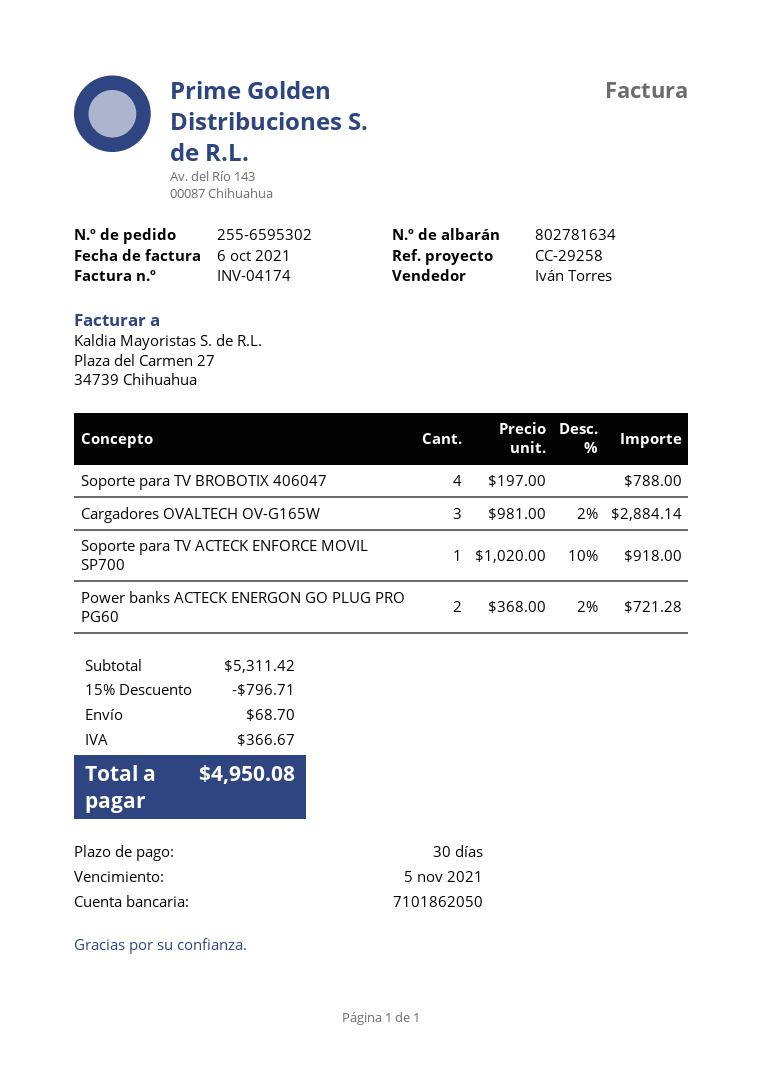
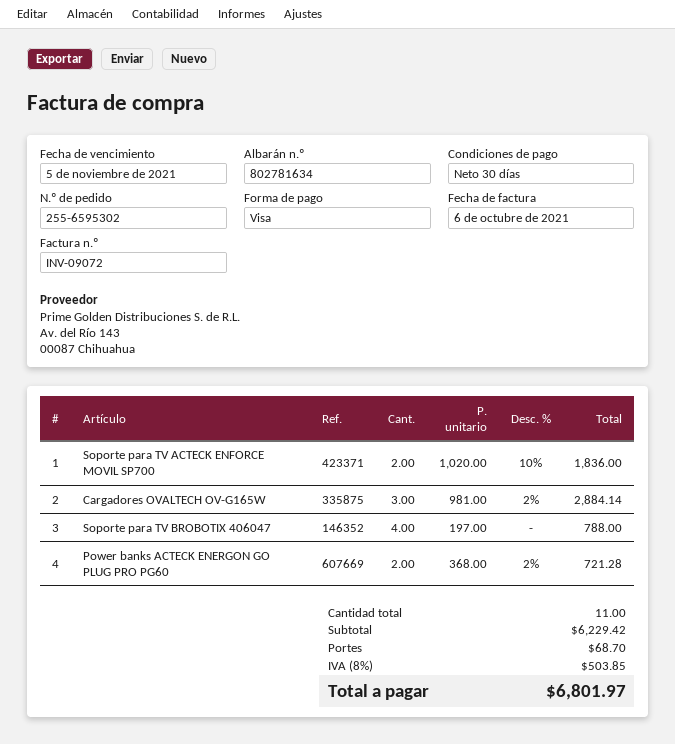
invoice number: INV-04174 -> INV-09072
Soporte para TV ACTECK ENFORCE MOVIL SP700: 1 x 1020.00 - 10% = 918.00 -> 2 x 1020.00 - 10% = 1836.00
subtotal: 5311.42 -> 6229.42
discount: 15% = 796.71 -> none
tax: 366.67 -> 503.85
total: 4950.08 -> 6801.97

